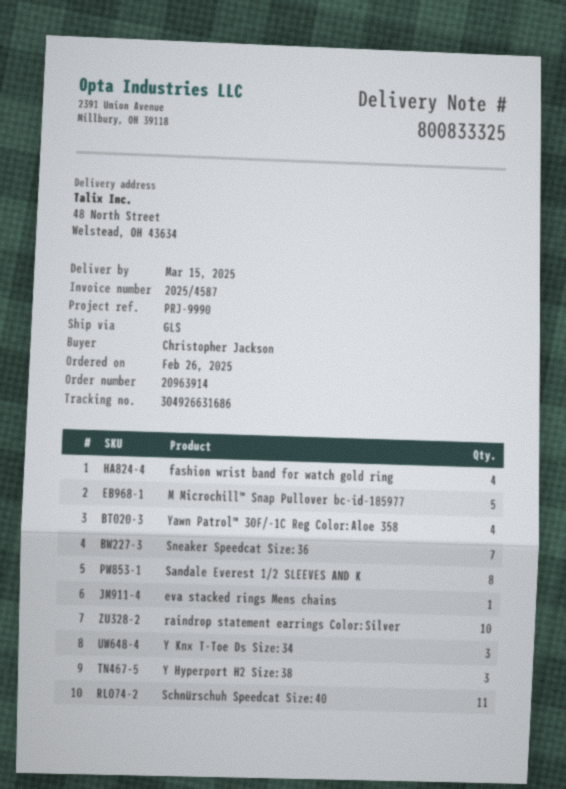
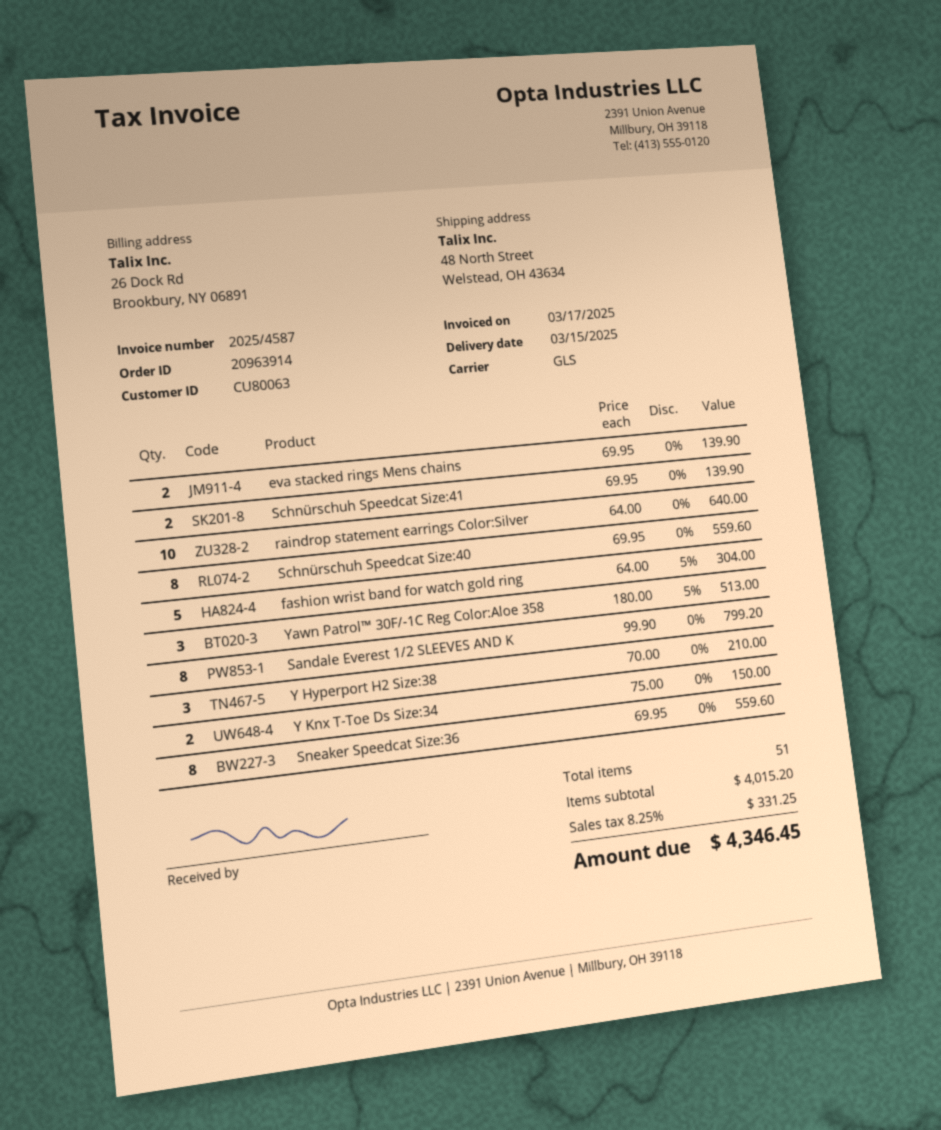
fashion wrist band for watch gold ring: 4 -> 5
M Microchill™ Snap Pullover bc-id-185977: 5 -> none
Yawn Patrol™ 30F/-1C Reg Color:Aloe 358: 4 -> 3
Sneaker Speedcat Size:36: 7 -> 8
eva stacked rings Mens chains: 1 -> 2
Y Knx T-Toe Ds Size:34: 3 -> 2
Schnürschuh Speedcat Size:40: 11 -> 8
Schnürschuh Speedcat Size:41: none -> 2

